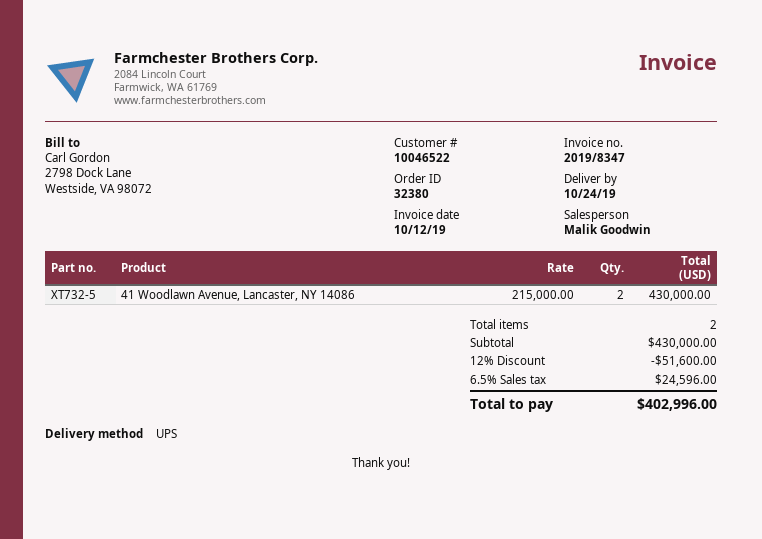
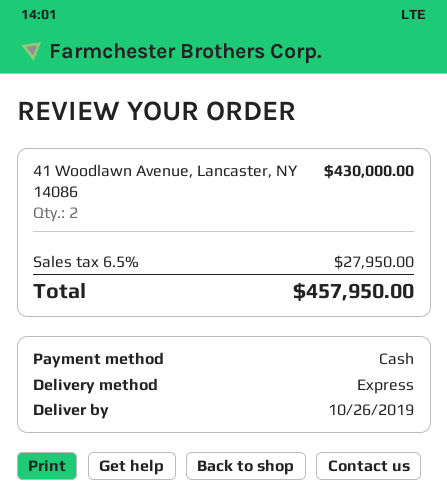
delivery date: 2019-10-24 -> 2019-10-26
shipping method: UPS -> express
discount: 12% = 51600.00 -> none
tax: 6.5% = 24596.00 -> 6.5% = 27950.00
total: 402996.00 -> 457950.00

